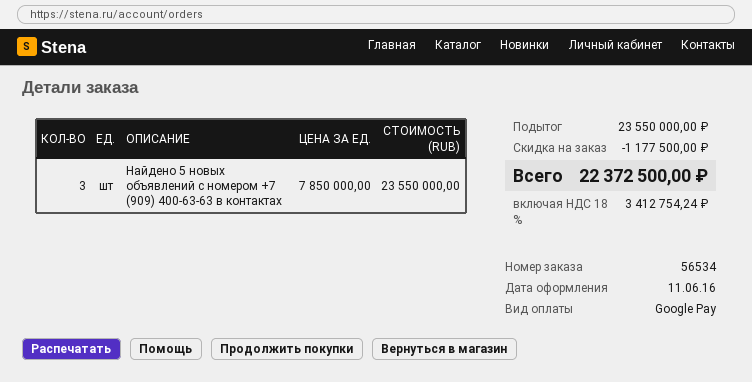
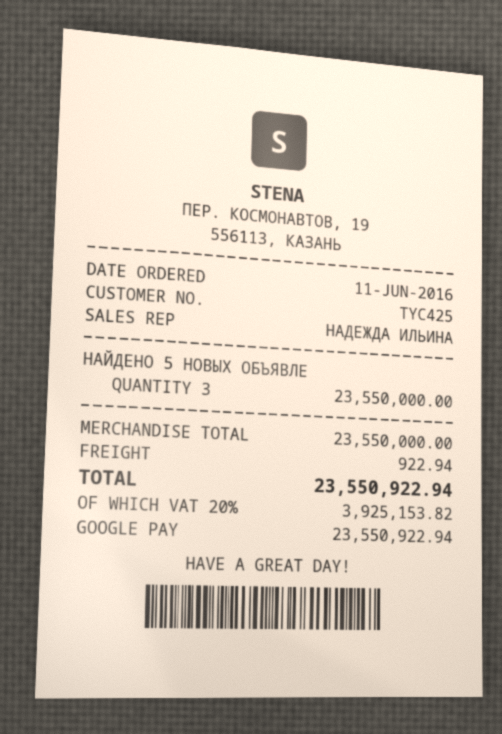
discount: 1177500.00 -> none
shipping: none -> 922.94
tax: 18% = 3412754.24 -> 20% = 3925153.82
total: 22372500.00 -> 23550922.94

